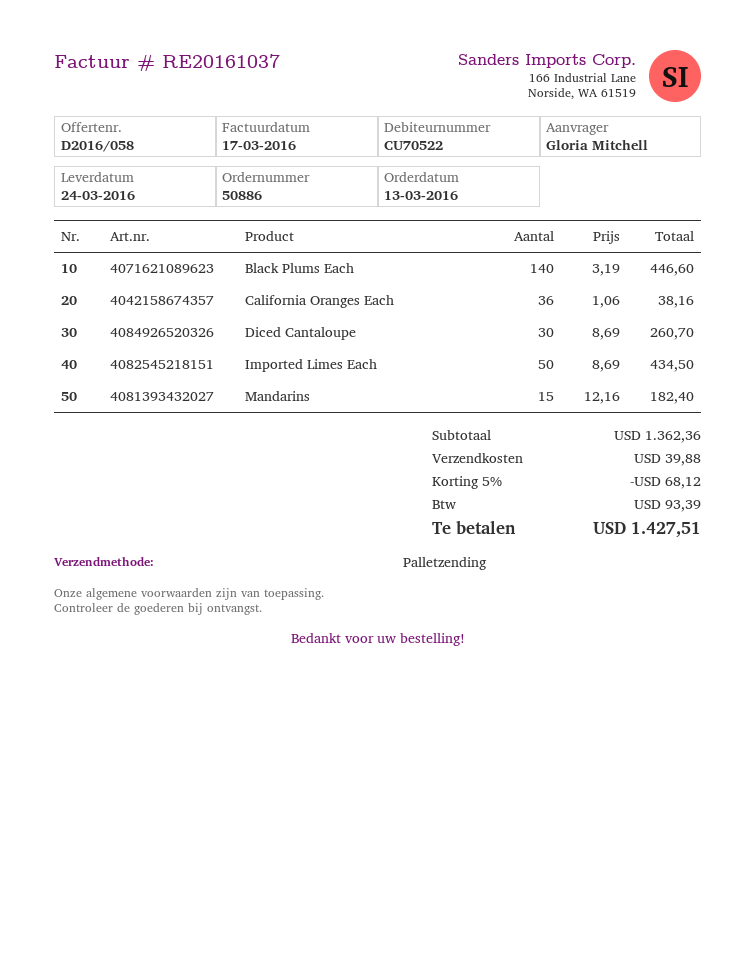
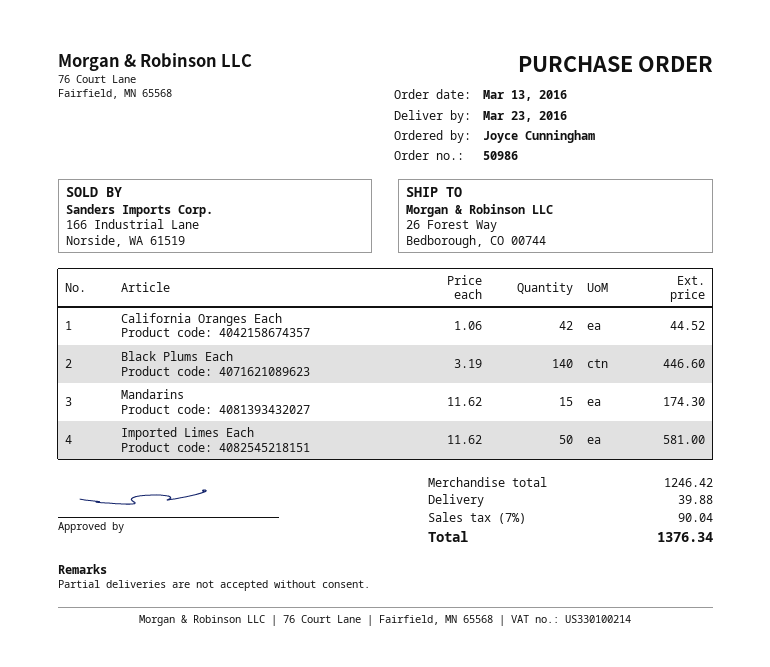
order number: 50886 -> 50986
delivery date: 2016-03-24 -> 2016-03-23
ordered by: Gloria Mitchell -> Joyce Cunningham
California Oranges Each: 36 x 1.06 = 38.16 -> 42 x 1.06 = 44.52
Diced Cantaloupe: 30 x 8.69 = 260.70 -> none
Imported Limes Each: 50 x 8.69 = 434.50 -> 50 x 11.62 = 581.00
Mandarins: 15 x 12.16 = 182.40 -> 15 x 11.62 = 174.30
subtotal: 1362.36 -> 1246.42
discount: 5% = 68.12 -> none
tax: 93.39 -> 90.04
total: 1427.51 -> 1376.34

